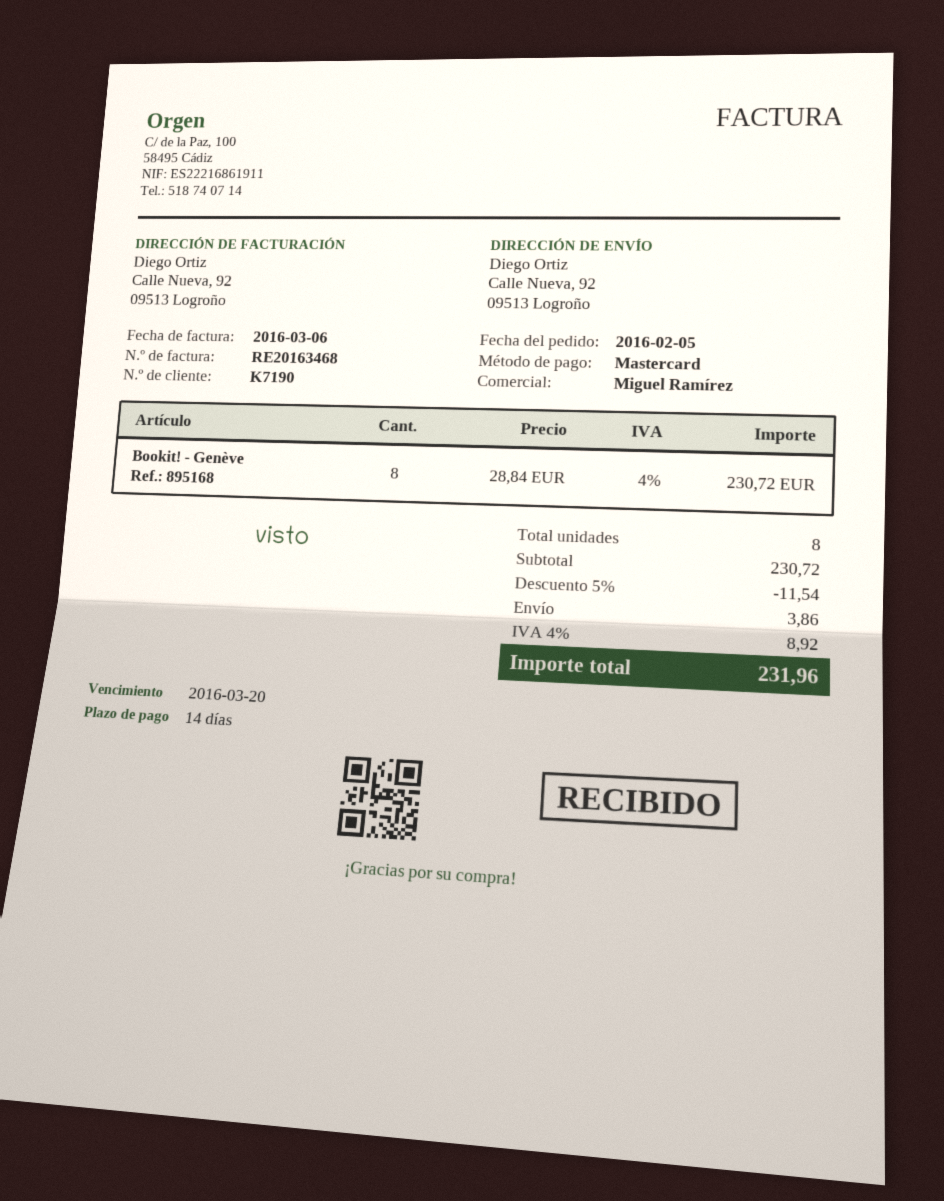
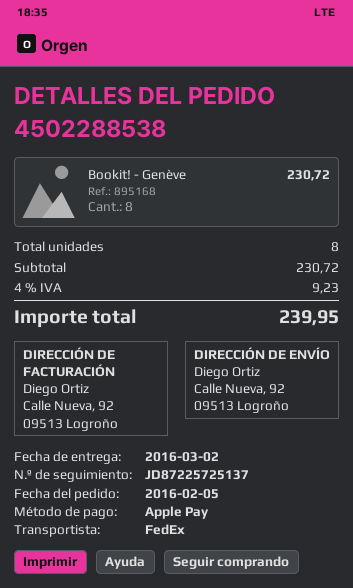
payment method: Mastercard -> Apple Pay
discount: 5% = 11.54 -> none
shipping: 3.86 -> none
tax: 4% = 8.92 -> 4% = 9.23
total: 231.96 -> 239.95

